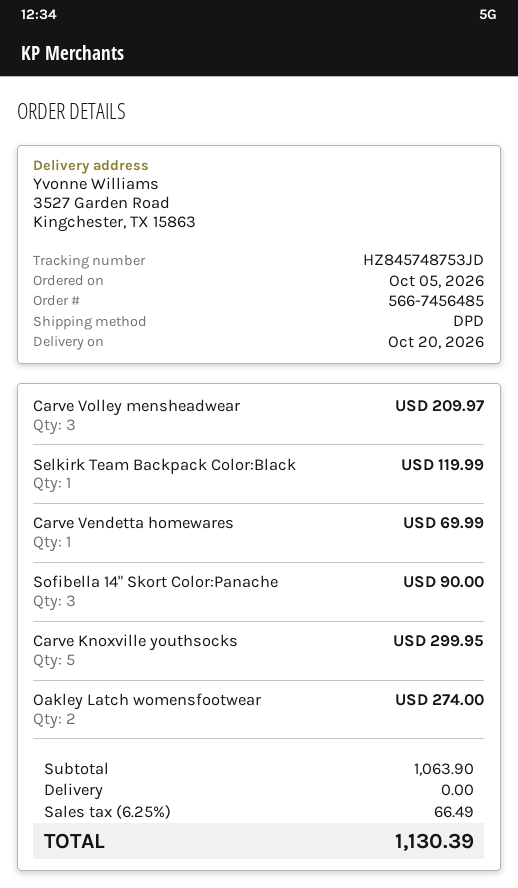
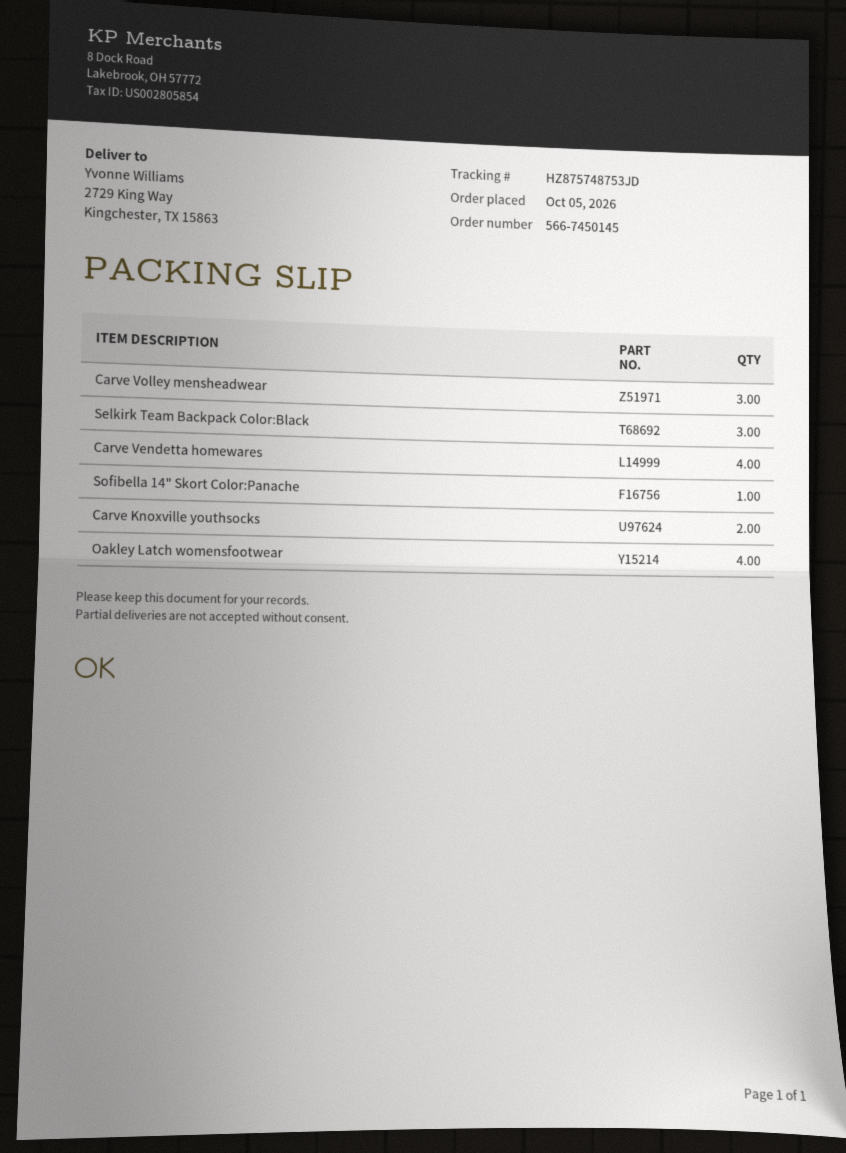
order number: 566-7456485 -> 566-7450145
tracking number: HZ845748753JD -> HZ875748753JD
ship to: 3527 Garden Road, Kingchester, TX 15863 -> 2729 King Way, Kingchester, TX 15863
Selkirk Team Backpack Color:Black: 1 -> 3
Carve Vendetta homewares: 1 -> 4
Sofibella 14" Skort Color:Panache: 3 -> 1
Carve Knoxville youthsocks: 5 -> 2
Oakley Latch womensfootwear: 2 -> 4

